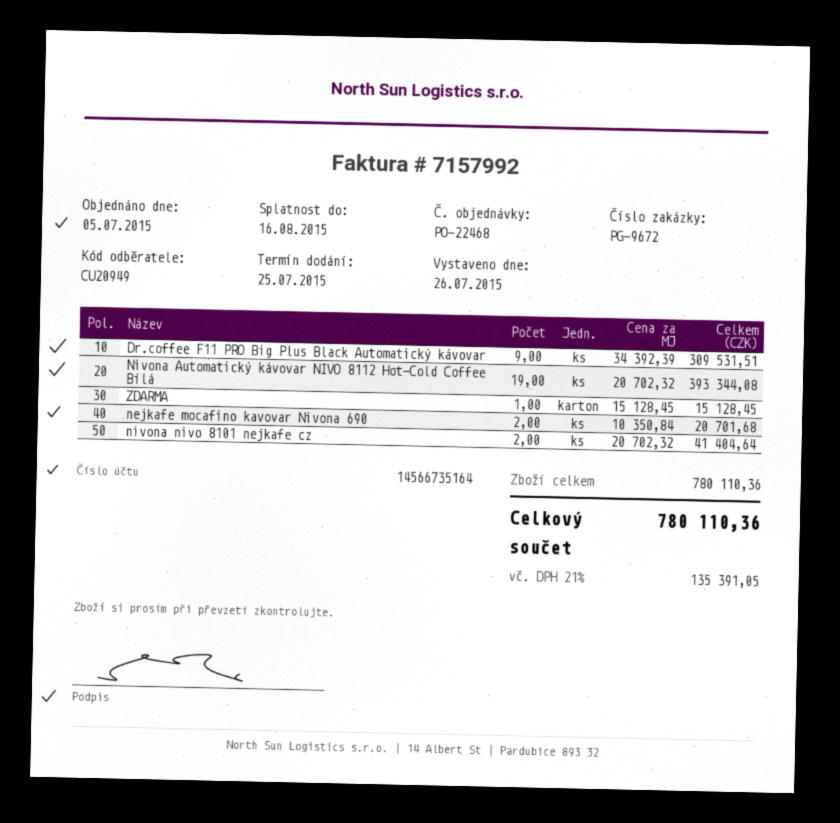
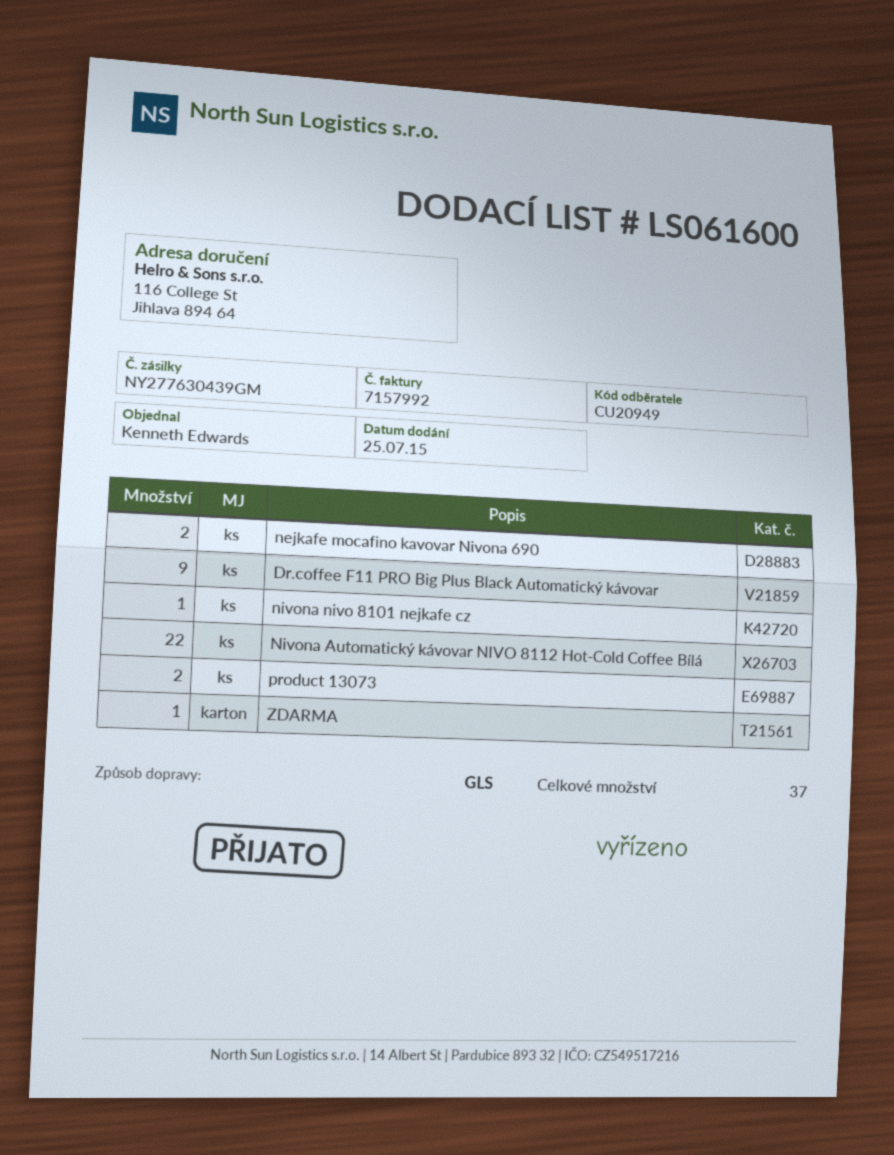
Nivona Automatický kávovar NIVO 8112 Hot-Cold Coffee Bílá: 19 -> 22
nivona nivo 8101 nejkafe cz: 2 -> 1
product 13073: none -> 2

